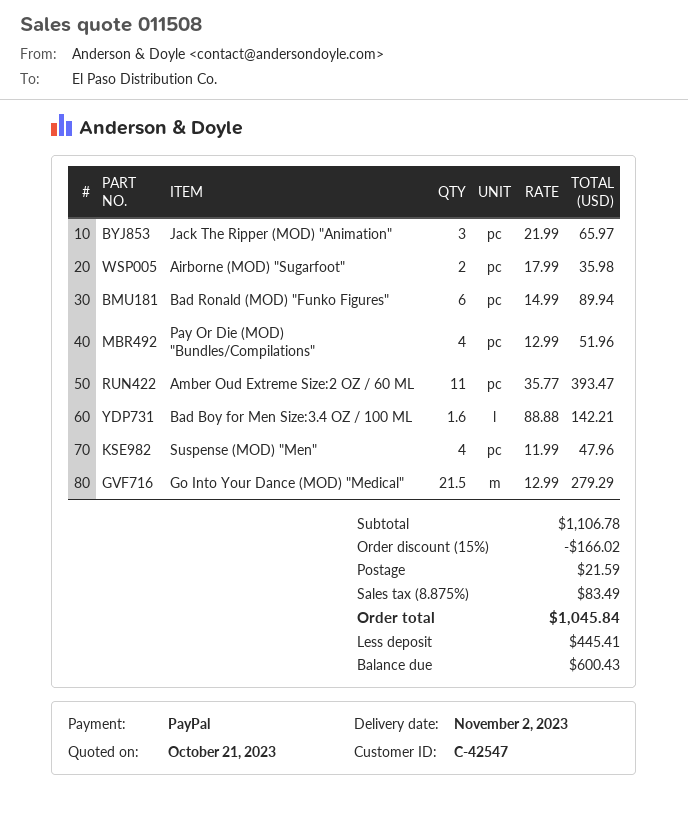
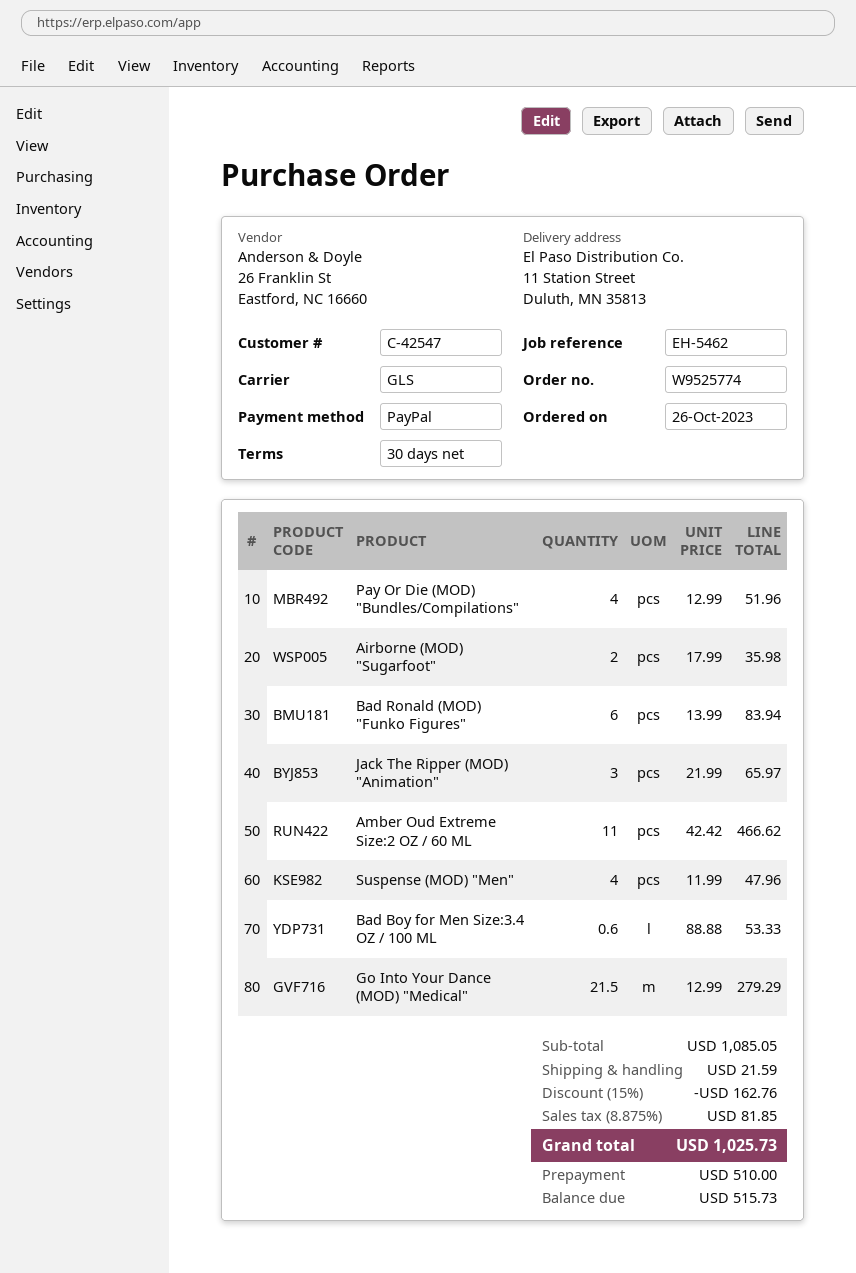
Bad Ronald (MOD) "Funko Figures": 6 x 14.99 = 89.94 -> 6 x 13.99 = 83.94
Amber Oud Extreme Size:2 OZ / 60 ML: 11 x 35.77 = 393.47 -> 11 x 42.42 = 466.62
Bad Boy for Men Size:3.4 OZ / 100 ML: 1.6 x 88.88 = 142.21 -> 0.6 x 88.88 = 53.33
subtotal: 1106.78 -> 1085.05
discount: 15% = 166.02 -> 15% = 162.76
tax: 8.875% = 83.49 -> 8.875% = 81.85
total: 1045.84 -> 1025.73
deposit: 445.41 -> 510.00
balance: 600.43 -> 515.73

